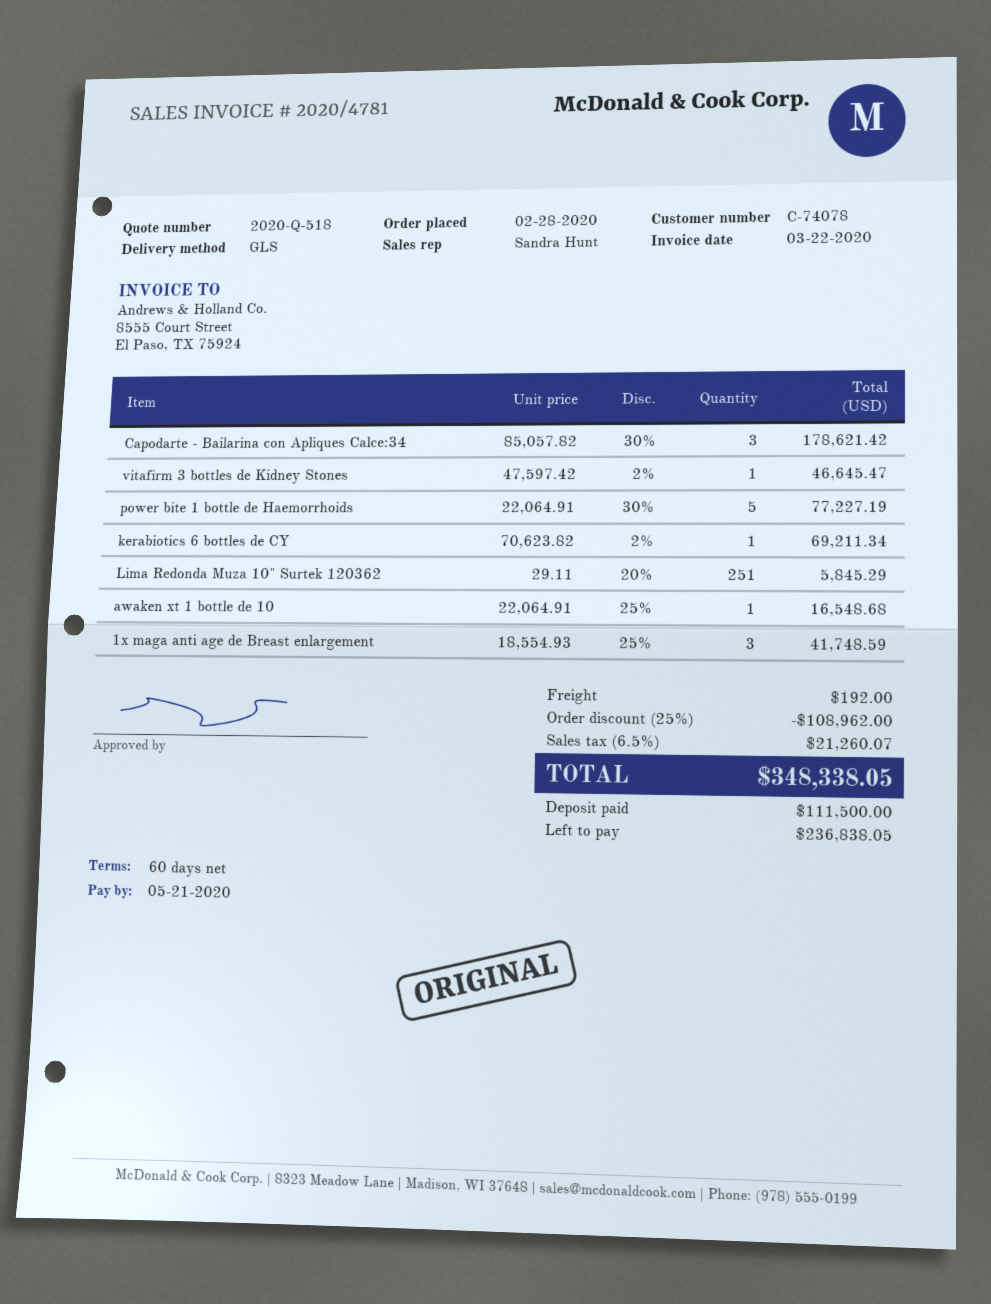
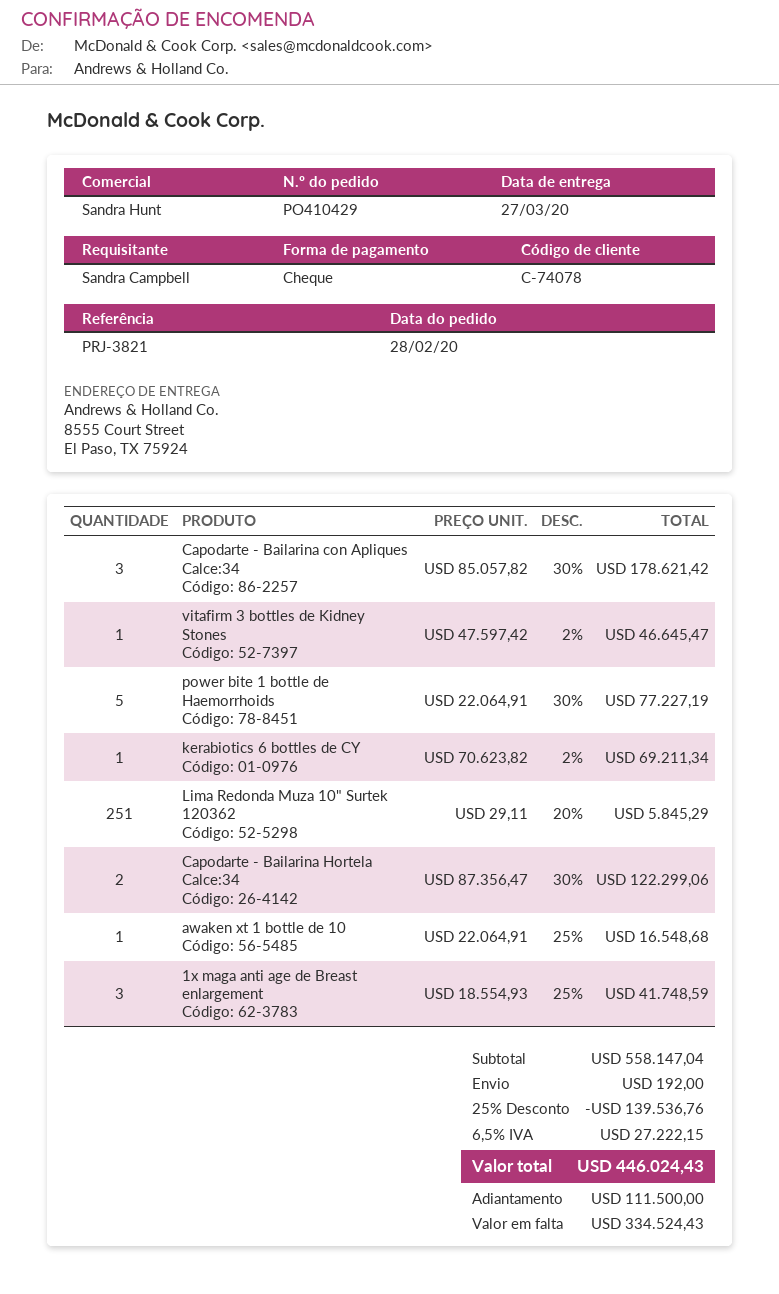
Capodarte - Bailarina Hortela Calce:34: none -> 2 x 87356.47 - 30% = 122299.06
discount: 25% = 108962.00 -> 25% = 139536.76
tax: 6.5% = 21260.07 -> 6.5% = 27222.15
total: 348338.05 -> 446024.43
balance: 236838.05 -> 334524.43

